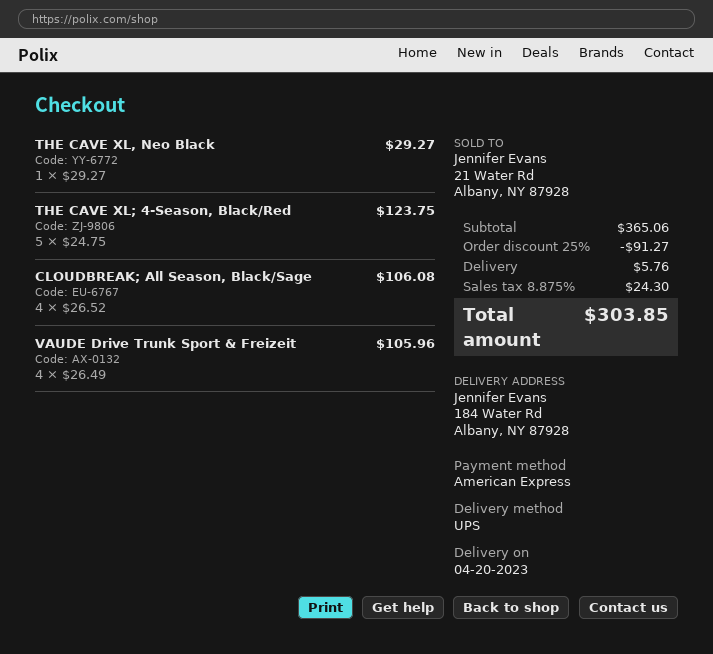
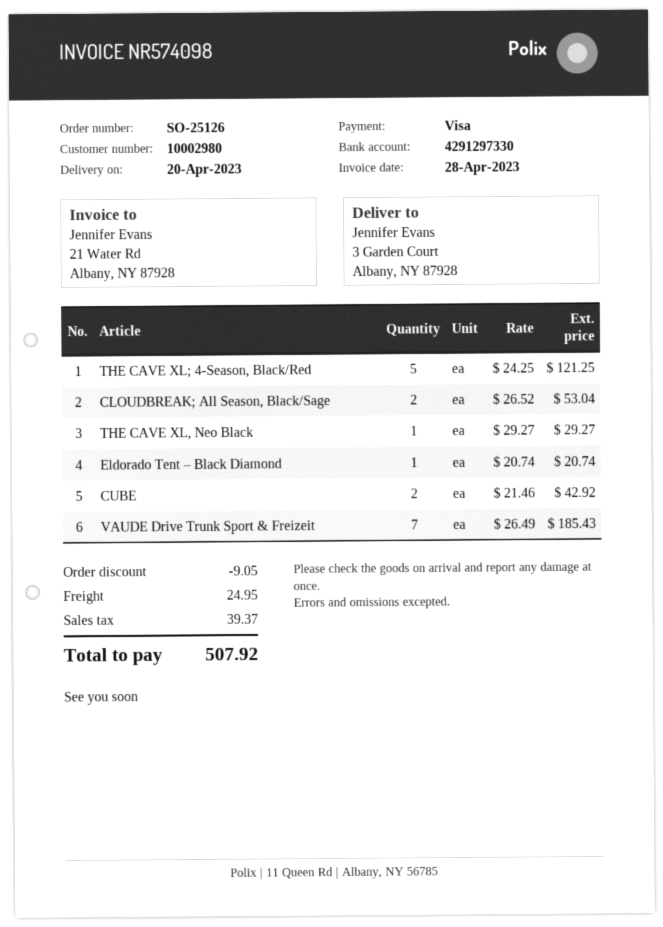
payment method: American Express -> Visa
ship to: 184 Water Rd, Albany, NY 87928 -> 3 Garden Court, Albany, NY 87928
THE CAVE XL; 4-Season, Black/Red: 5 x 24.75 = 123.75 -> 5 x 24.25 = 121.25
CLOUDBREAK; All Season, Black/Sage: 4 x 26.52 = 106.08 -> 2 x 26.52 = 53.04
VAUDE Drive Trunk Sport & Freizeit: 4 x 26.49 = 105.96 -> 7 x 26.49 = 185.43
Eldorado Tent – Black Diamond: none -> 1 x 20.74 = 20.74
CUBE: none -> 2 x 21.46 = 42.92
discount: 91.27 -> 9.05
shipping: 5.76 -> 24.95
tax: 24.30 -> 39.37
total: 303.85 -> 507.92

